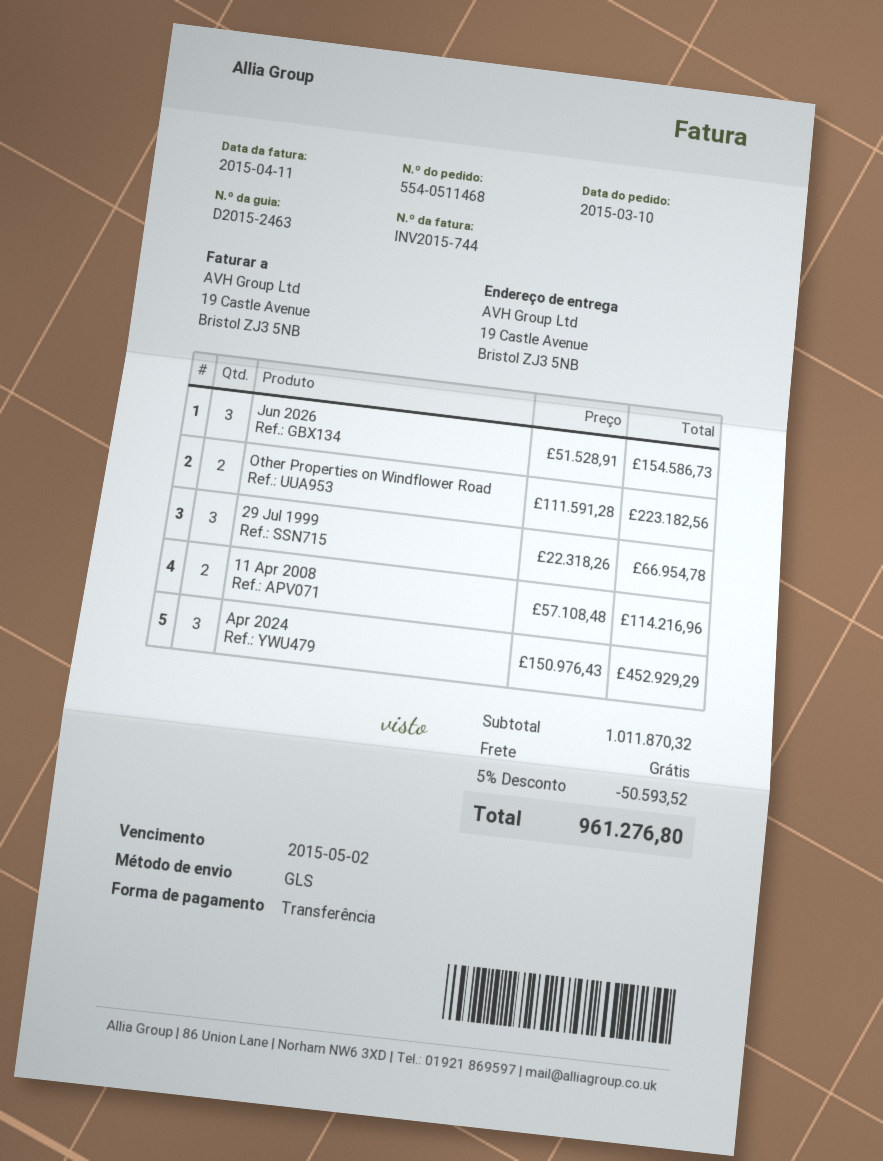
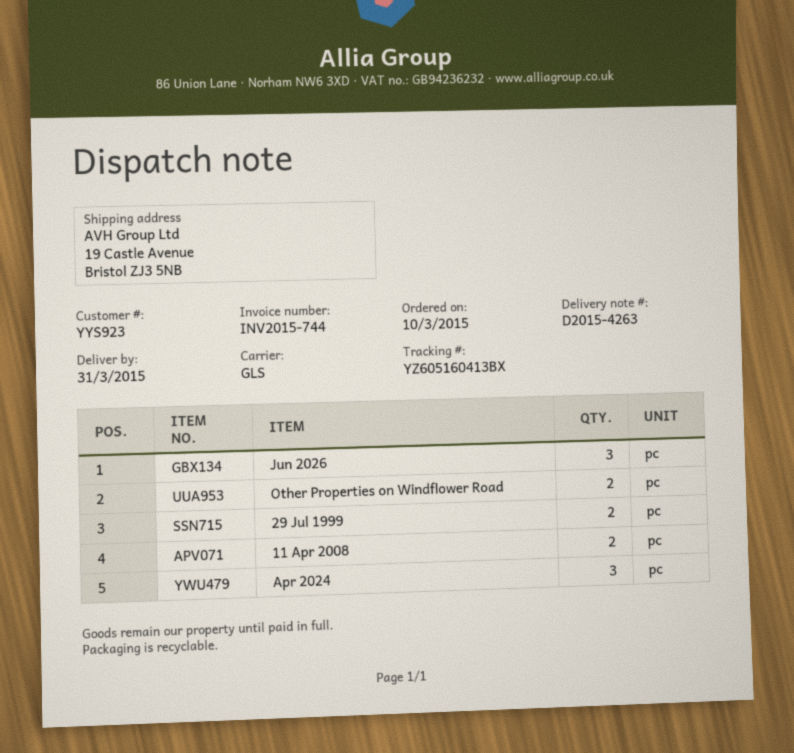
delivery note number: D2015-2463 -> D2015-4263
29 Jul 1999: 3 -> 2

